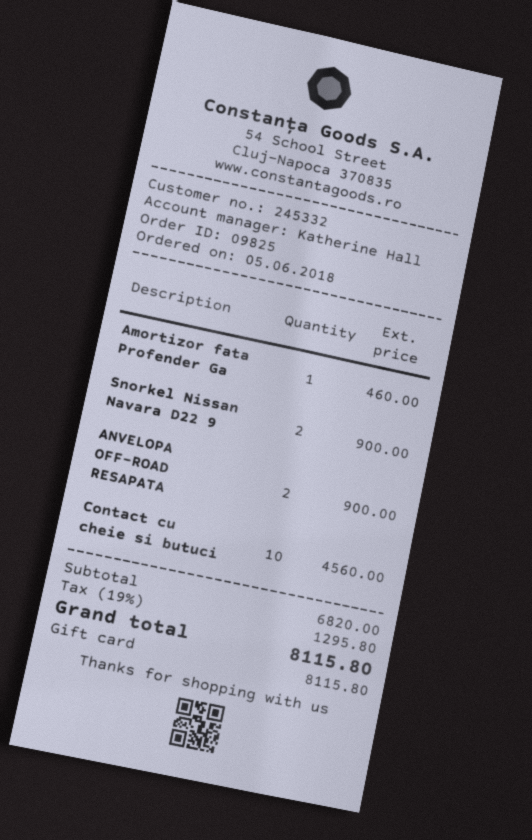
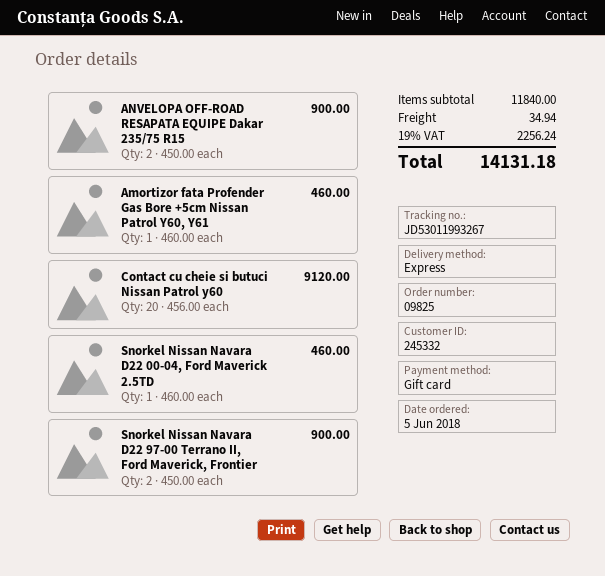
Contact cu cheie si butuci: 10 for 4560.00 -> 20 for 9120.00
Snorkel Nissan Navara D22 00-04, Ford Maverick 2.5TD: none -> 1 for 460.00
subtotal: 6820.00 -> 11840.00
shipping: none -> 34.94
tax: 19% = 1295.80 -> 19% = 2256.24
total: 8115.80 -> 14131.18

